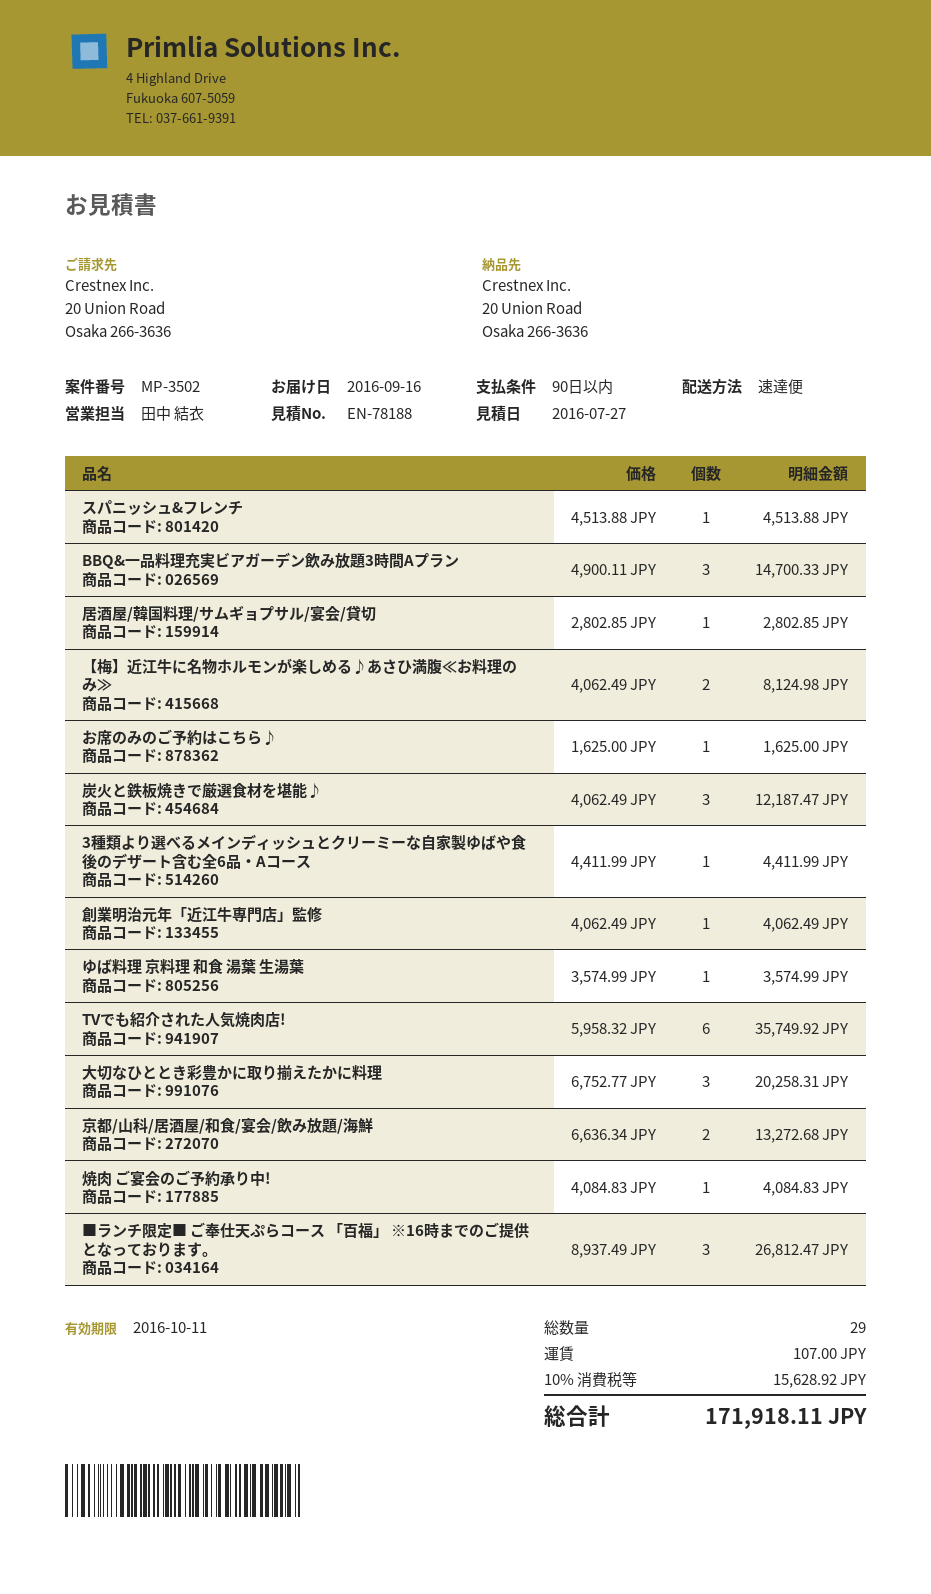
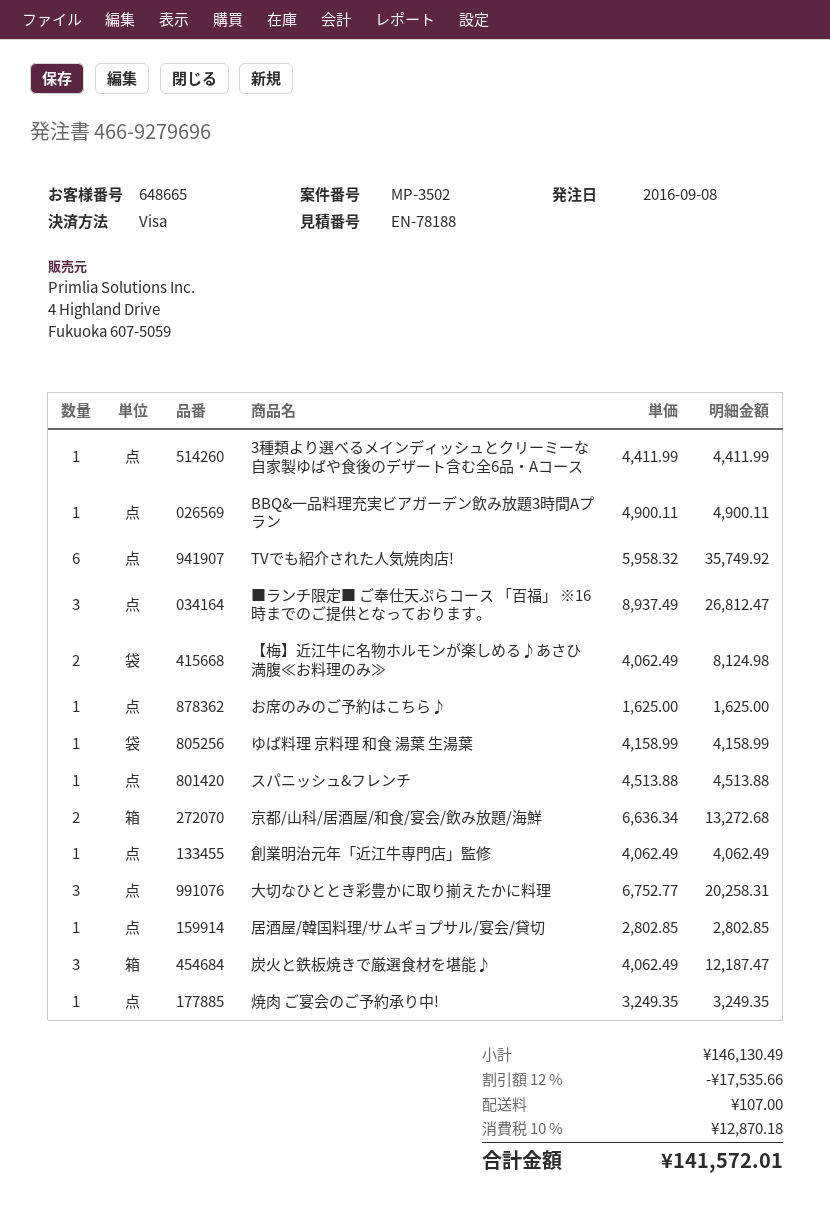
BBQ&一品料理充実ビアガーデン飲み放題3時間Aプラン: 3 x 4900.11 = 14700.33 -> 1 x 4900.11 = 4900.11
ゆば料理 京料理 和食 湯葉 生湯葉: 1 x 3574.99 = 3574.99 -> 1 x 4158.99 = 4158.99
焼肉 ご宴会のご予約承り中!: 1 x 4084.83 = 4084.83 -> 1 x 3249.35 = 3249.35
discount: none -> 12% = 17535.66
tax: 10% = 15628.92 -> 10% = 12870.18
total: 171918.11 -> 141572.01

